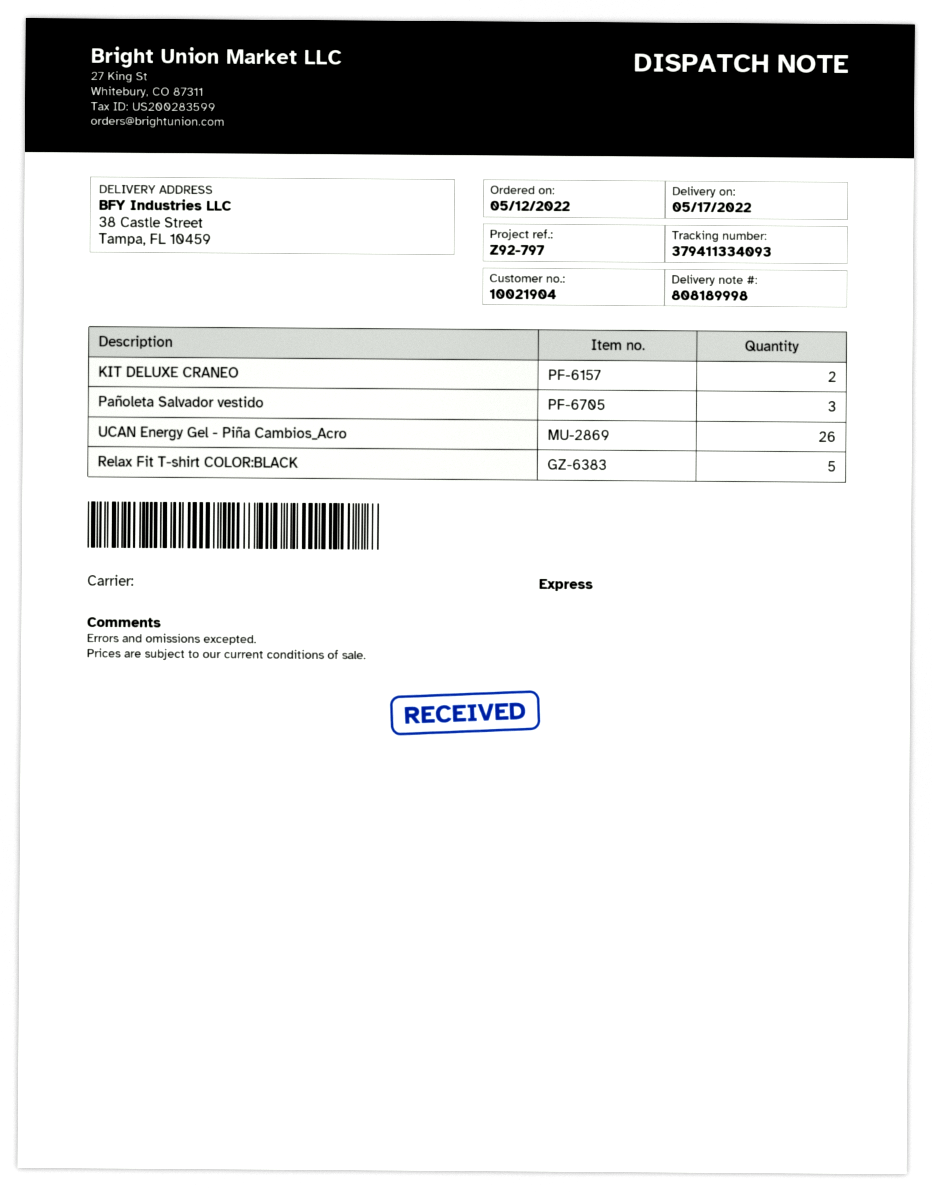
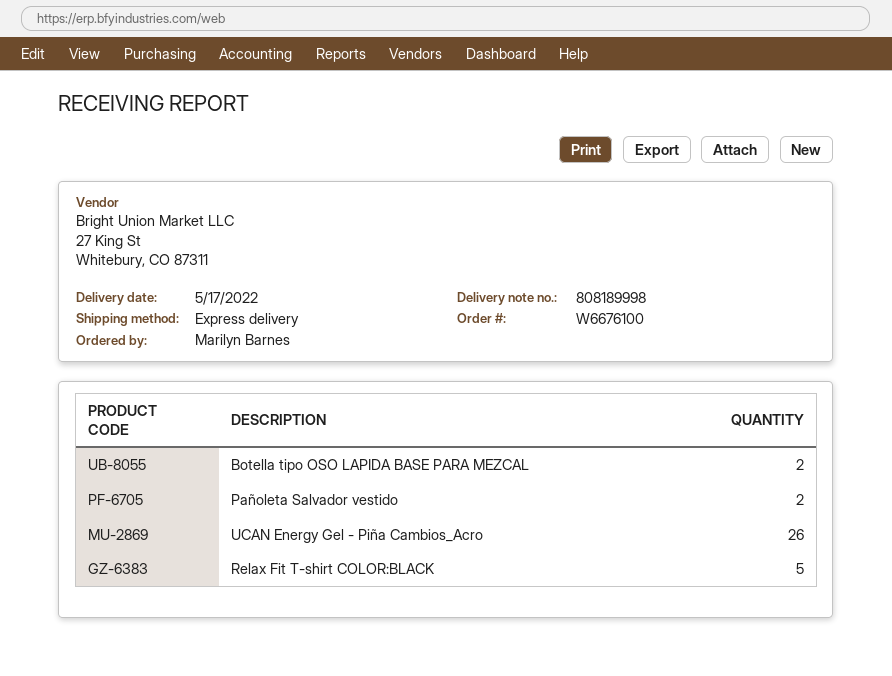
KIT DELUXE CRANEO: 2 -> none
Pañoleta Salvador vestido: 3 -> 2
Botella tipo OSO LAPIDA BASE PARA MEZCAL: none -> 2

